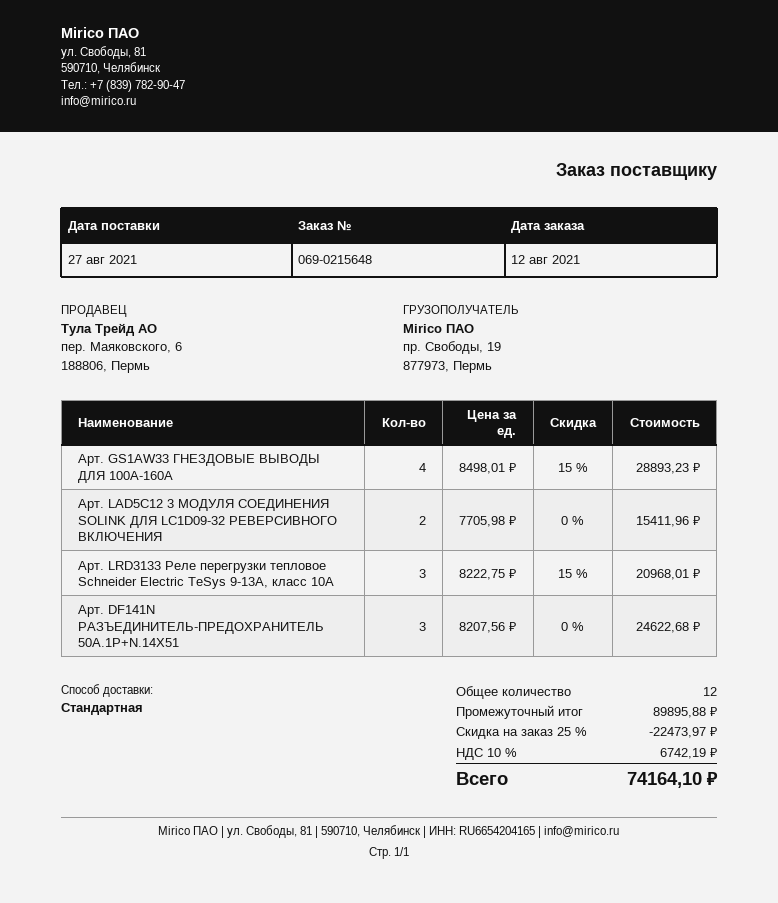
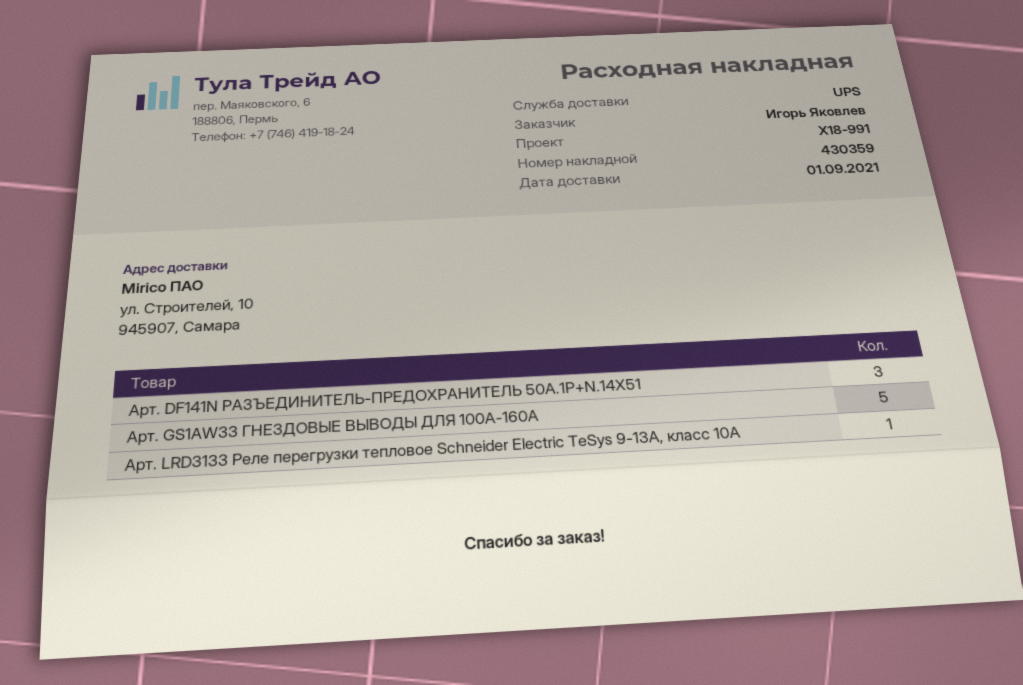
delivery date: 2021-08-27 -> 2021-09-01
shipping method: standard -> UPS
ship to: пр. Свободы, 19, 877973, Пермь -> ул. Строителей, 10, 945907, Самара
Арт. GS1AW33 ГНЕЗДОВЫЕ ВЫВОДЫ ДЛЯ 100А-160А: 4 -> 5
Арт. LAD5C12 3 МОДУЛЯ СОЕДИНЕНИЯ SOLINK ДЛЯ LC1D09-32 РЕВЕРСИВНОГО ВКЛЮЧЕНИЯ: 2 -> none
Арт. LRD3133 Реле перегрузки тепловое Schneider Electric TeSys 9-13А, класс 10A: 3 -> 1

